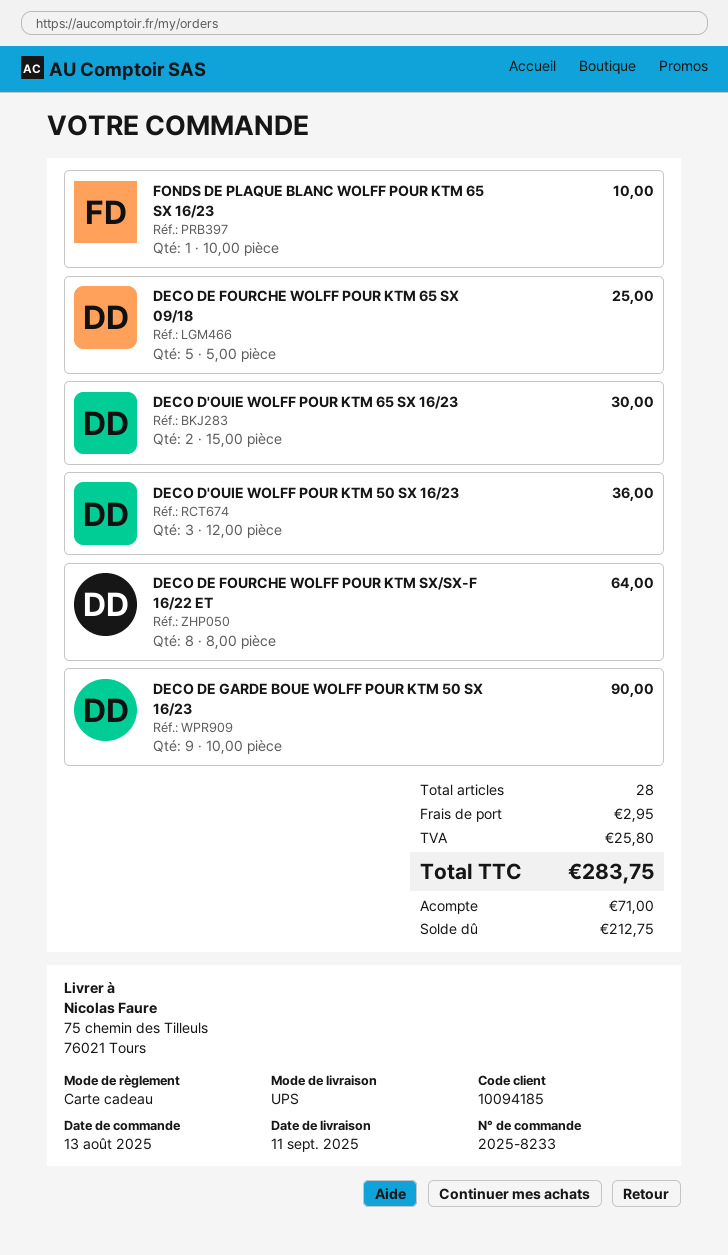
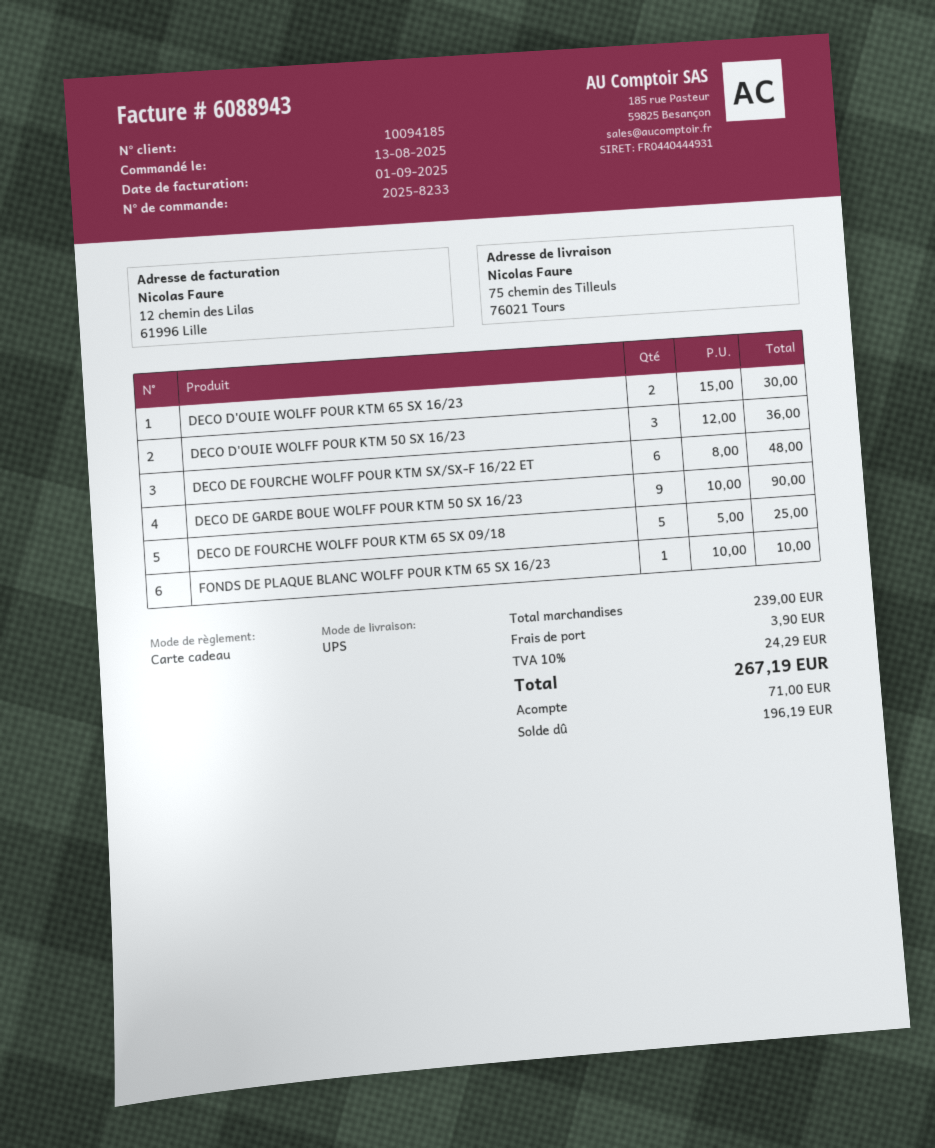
DECO DE FOURCHE WOLFF POUR KTM SX/SX-F 16/22 ET: 8 x 8.00 = 64.00 -> 6 x 8.00 = 48.00
shipping: 2.95 -> 3.90
tax: 25.80 -> 24.29
total: 283.75 -> 267.19
balance: 212.75 -> 196.19

